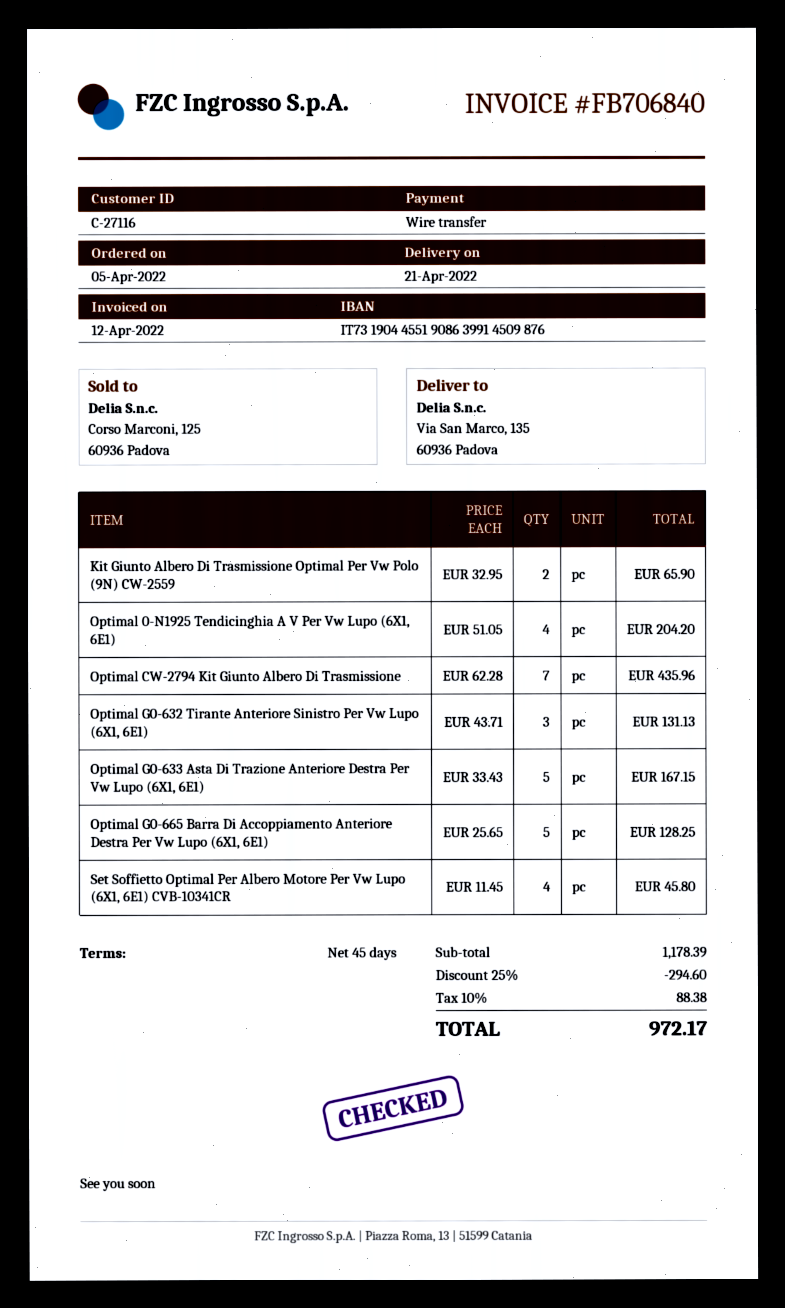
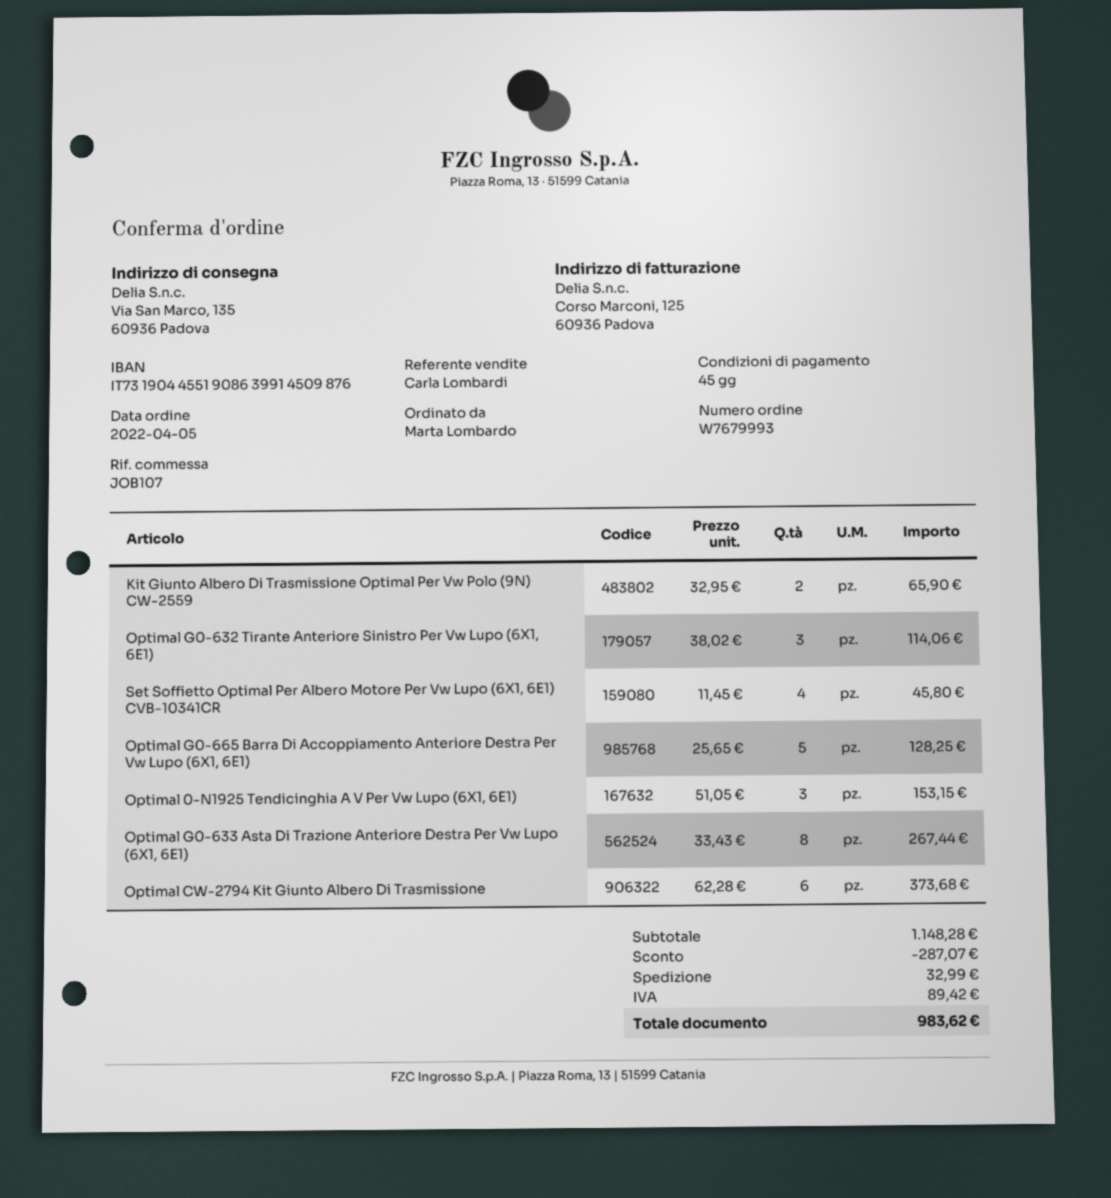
Optimal 0-N1925 Tendicinghia A V Per Vw Lupo (6X1, 6E1): 4 x 51.05 = 204.20 -> 3 x 51.05 = 153.15
Optimal CW-2794 Kit Giunto Albero Di Trasmissione: 7 x 62.28 = 435.96 -> 6 x 62.28 = 373.68
Optimal G0-632 Tirante Anteriore Sinistro Per Vw Lupo (6X1, 6E1): 3 x 43.71 = 131.13 -> 3 x 38.02 = 114.06
Optimal G0-633 Asta Di Trazione Anteriore Destra Per Vw Lupo (6X1, 6E1): 5 x 33.43 = 167.15 -> 8 x 33.43 = 267.44
subtotal: 1178.39 -> 1148.28
discount: 294.60 -> 287.07
shipping: none -> 32.99
tax: 88.38 -> 89.42
total: 972.17 -> 983.62

